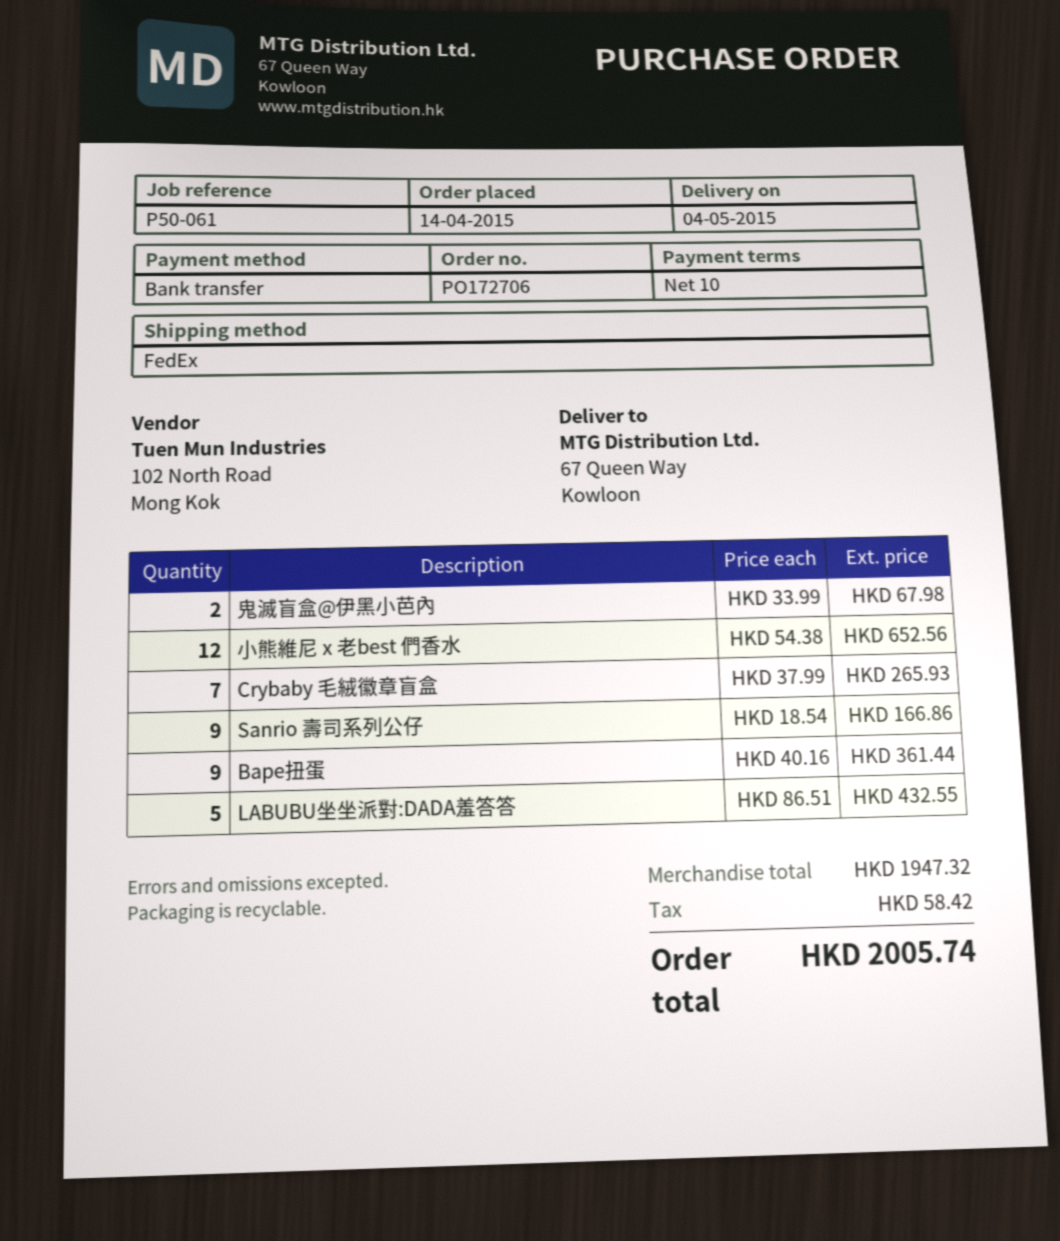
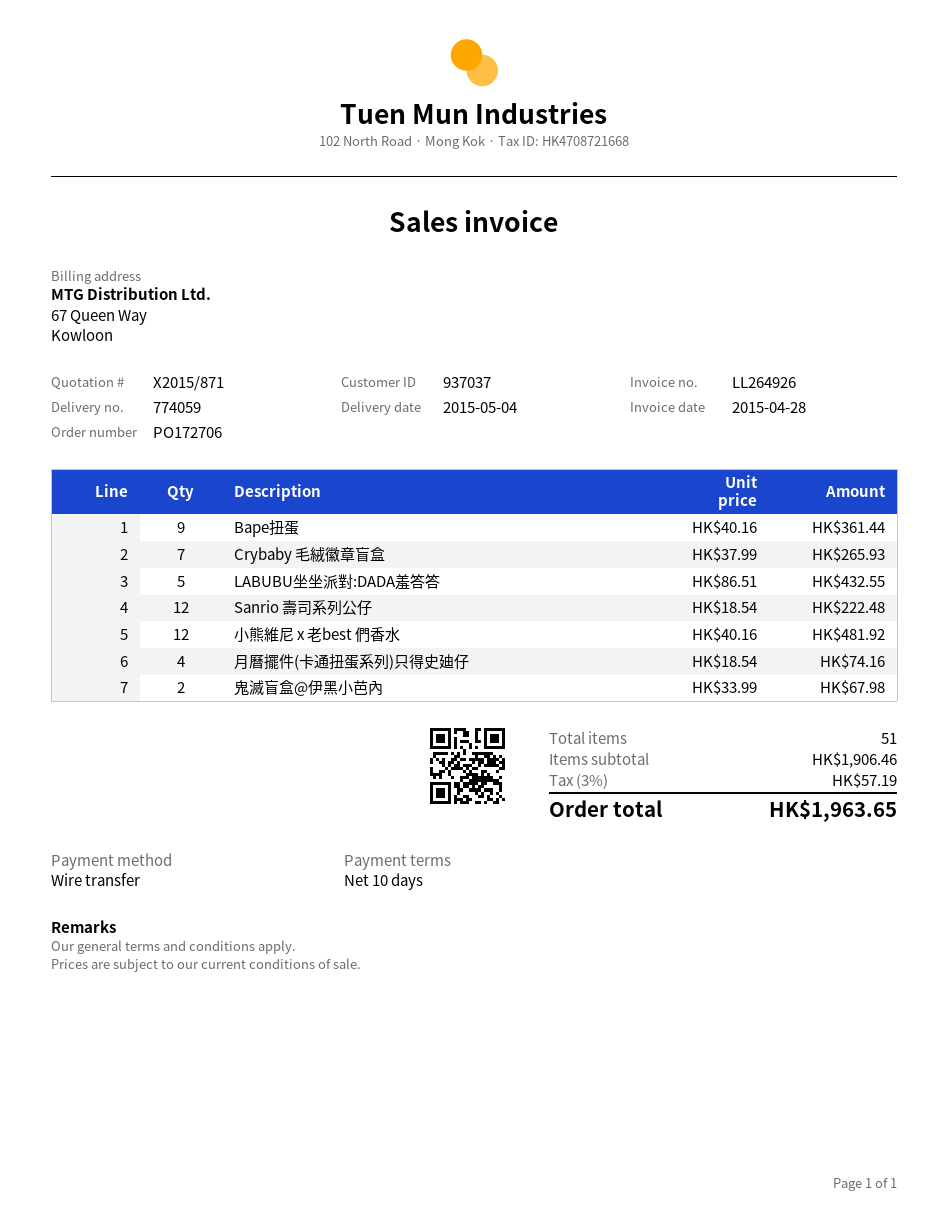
小熊維尼 x 老best 們香水: 12 x 54.38 = 652.56 -> 12 x 40.16 = 481.92
Sanrio 壽司系列公仔: 9 x 18.54 = 166.86 -> 12 x 18.54 = 222.48
月曆擺件(卡通扭蛋系列)只得史廸仔: none -> 4 x 18.54 = 74.16
subtotal: 1947.32 -> 1906.46
tax: 58.42 -> 57.19
total: 2005.74 -> 1963.65

